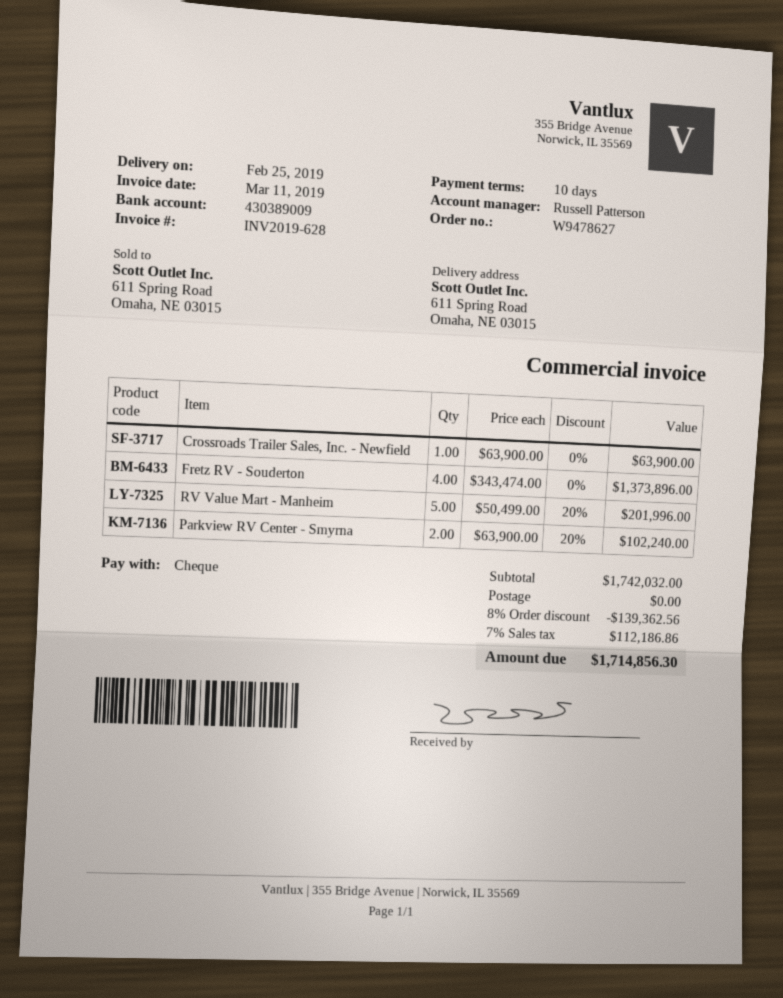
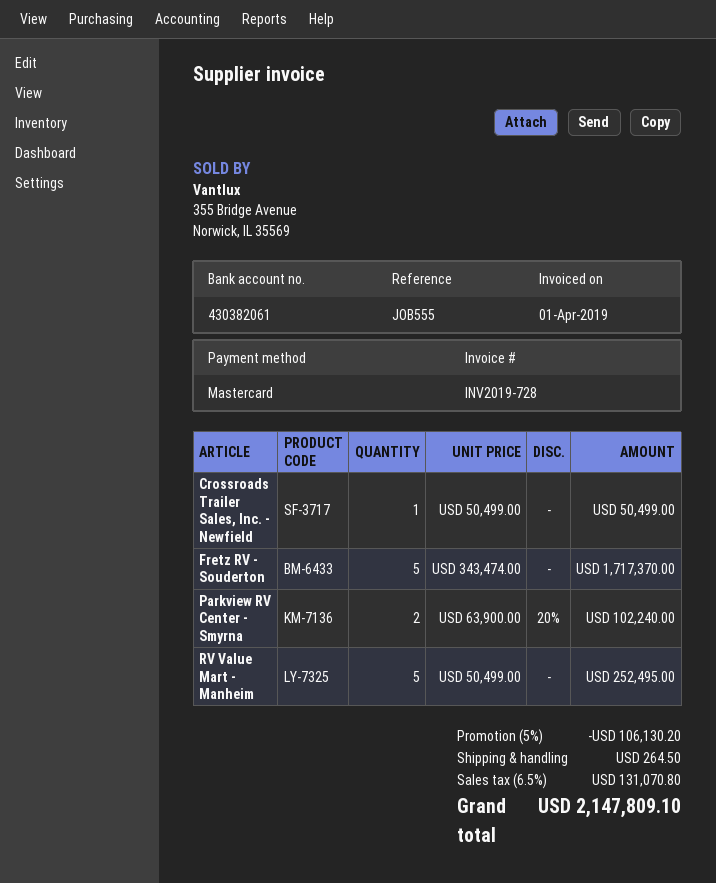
invoice number: INV2019-628 -> INV2019-728
invoice date: 2019-03-11 -> 2019-04-01
payment method: cheque -> Mastercard
bank account: 430389009 -> 430382061
Crossroads Trailer Sales, Inc. - Newfield: 1 x 63900.00 = 63900.00 -> 1 x 50499.00 = 50499.00
Fretz RV - Souderton: 4 x 343474.00 = 1373896.00 -> 5 x 343474.00 = 1717370.00
RV Value Mart - Manheim: 5 x 50499.00 - 20% = 201996.00 -> 5 x 50499.00 = 252495.00
discount: 8% = 139362.56 -> 5% = 106130.20
shipping: 0.00 -> 264.50
tax: 7% = 112186.86 -> 6.5% = 131070.80
total: 1714856.30 -> 2147809.10

